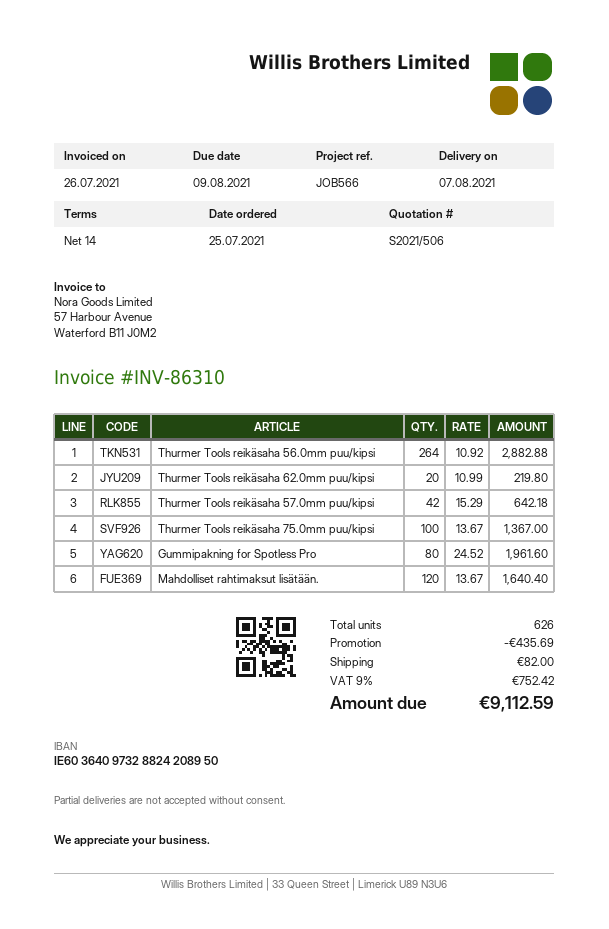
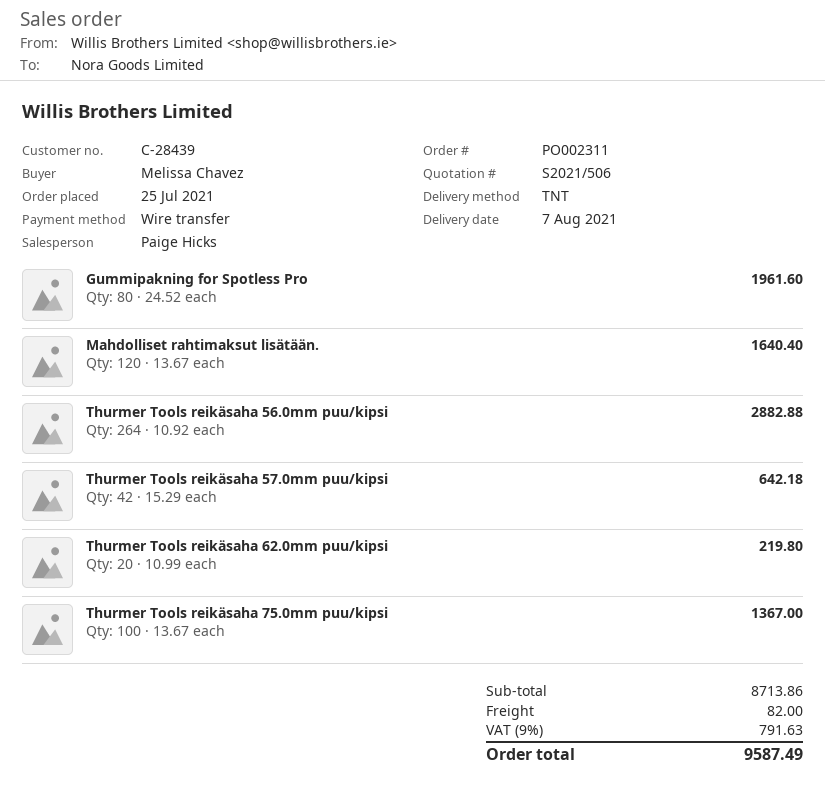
discount: 435.69 -> none
tax: 9% = 752.42 -> 9% = 791.63
total: 9112.59 -> 9587.49

